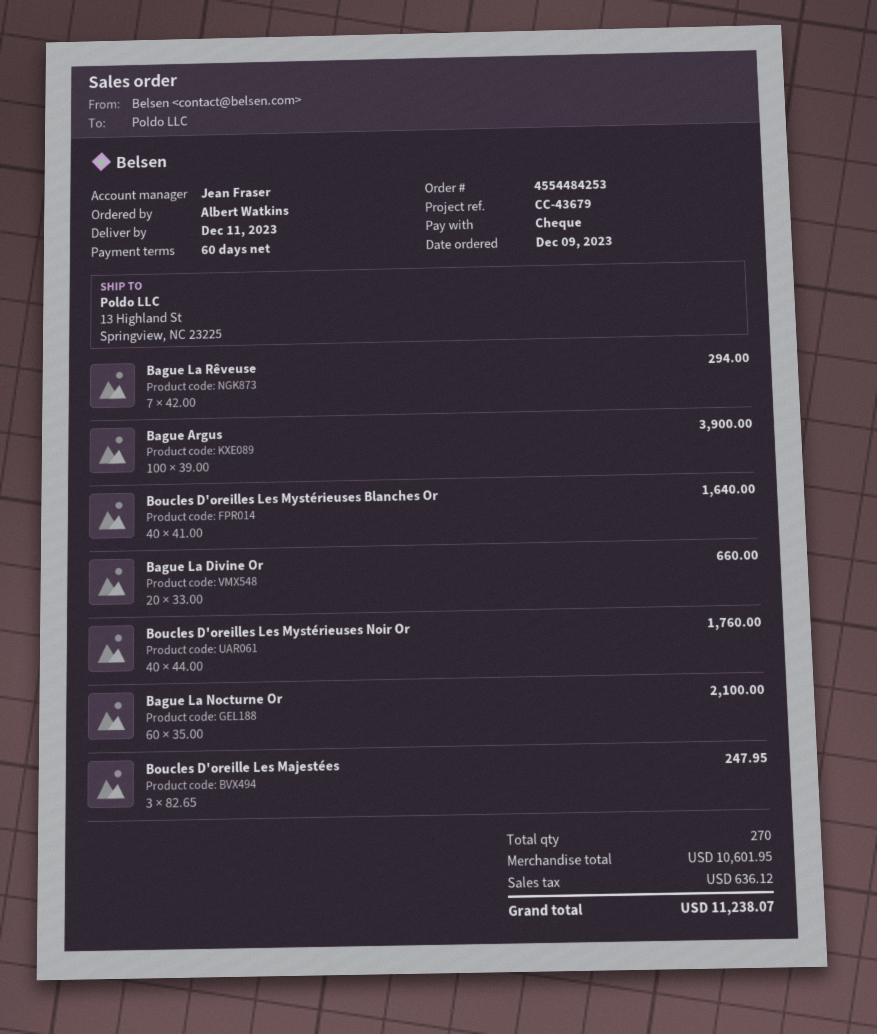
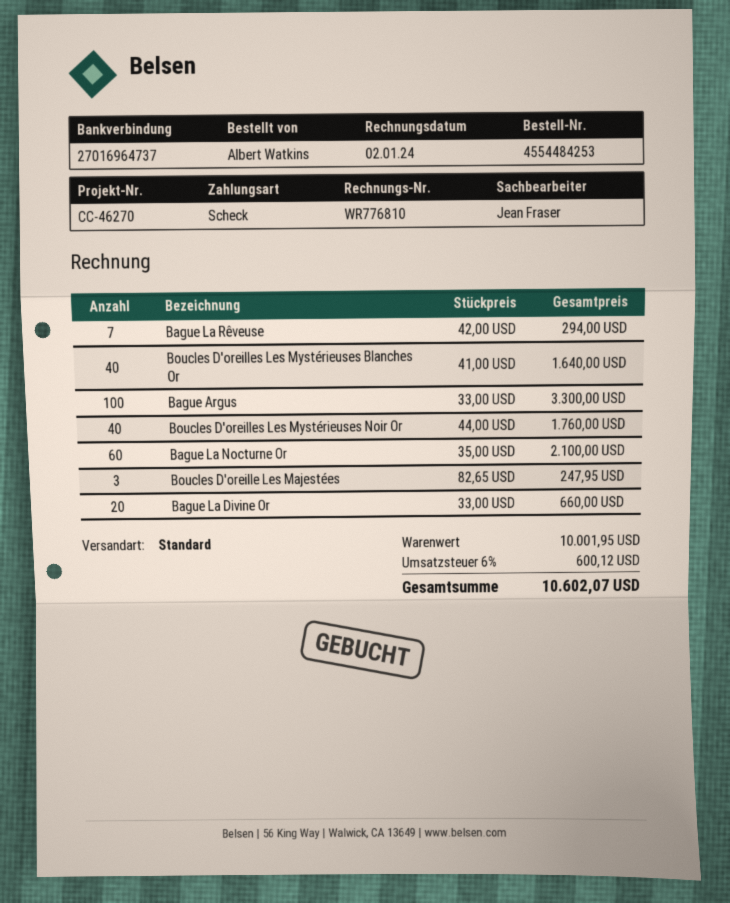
reference: CC-43679 -> CC-46270
Bague Argus: 100 x 39.00 = 3900.00 -> 100 x 33.00 = 3300.00
subtotal: 10601.95 -> 10001.95
tax: 636.12 -> 600.12
total: 11238.07 -> 10602.07

